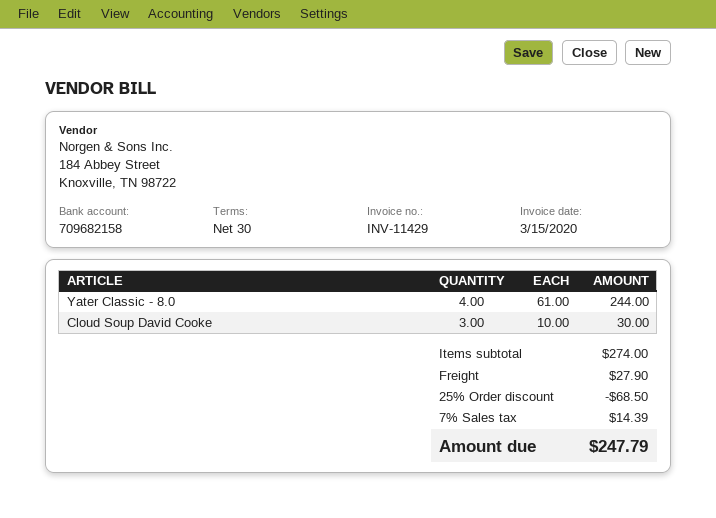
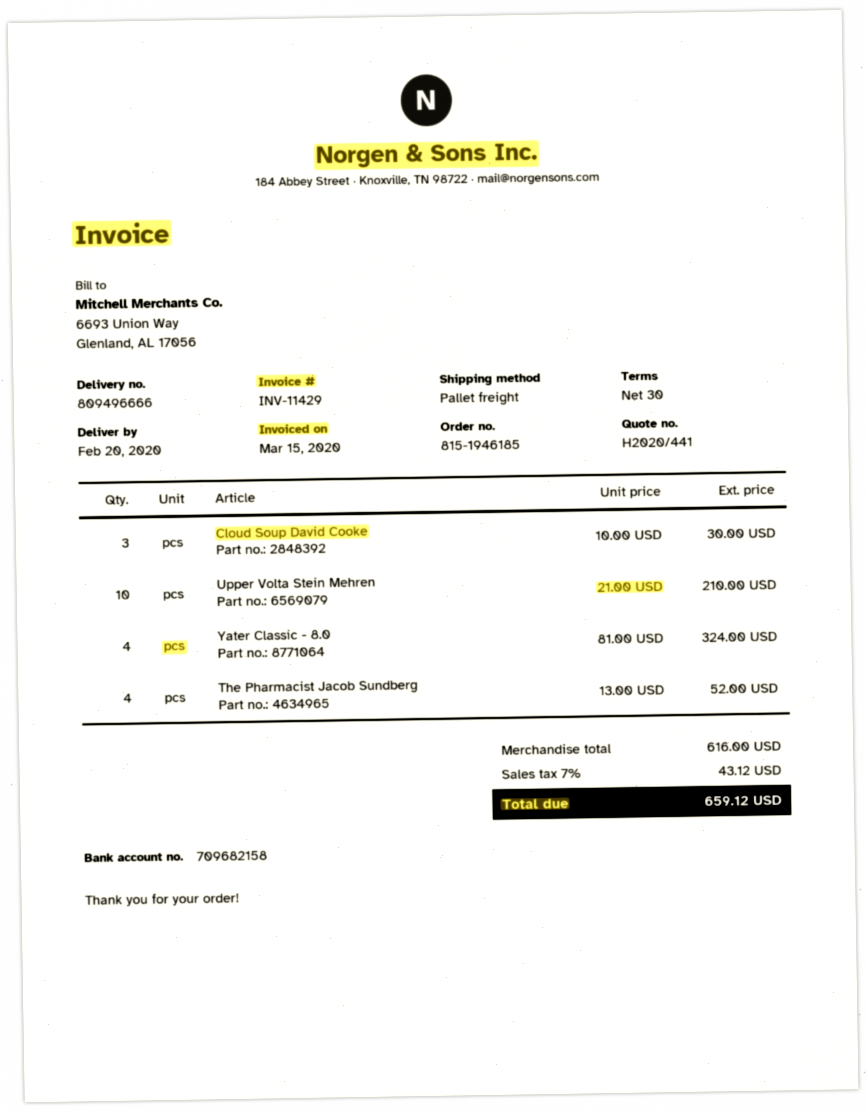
Yater Classic - 8.0: 4 x 61.00 = 244.00 -> 4 x 81.00 = 324.00
Upper Volta Stein Mehren: none -> 10 x 21.00 = 210.00
The Pharmacist Jacob Sundberg: none -> 4 x 13.00 = 52.00
subtotal: 274.00 -> 616.00
discount: 25% = 68.50 -> none
shipping: 27.90 -> none
tax: 7% = 14.39 -> 7% = 43.12
total: 247.79 -> 659.12

